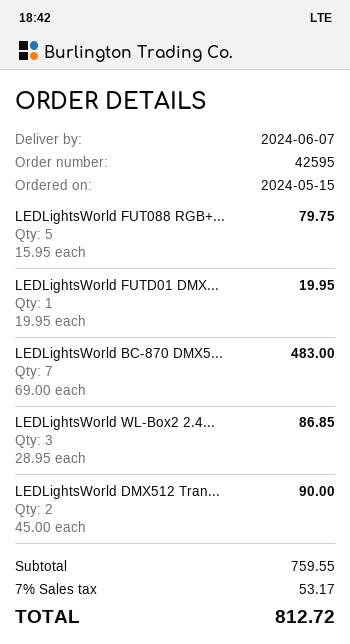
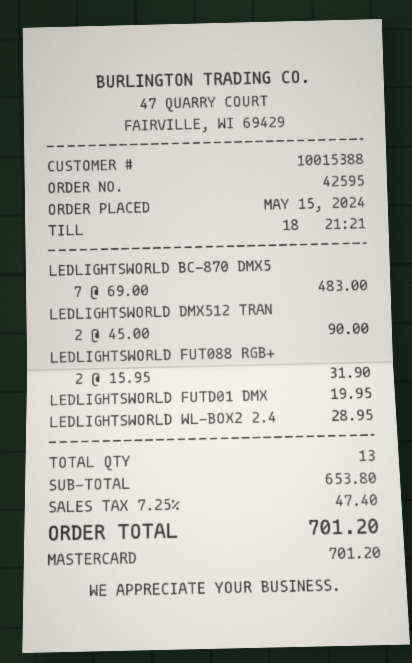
LEDLightsWorld FUT088 RGB+...: 5 x 15.95 = 79.75 -> 2 x 15.95 = 31.90
LEDLightsWorld WL-Box2 2.4...: 3 x 28.95 = 86.85 -> 1 x 28.95 = 28.95
subtotal: 759.55 -> 653.80
tax: 7% = 53.17 -> 7.25% = 47.40
total: 812.72 -> 701.20

